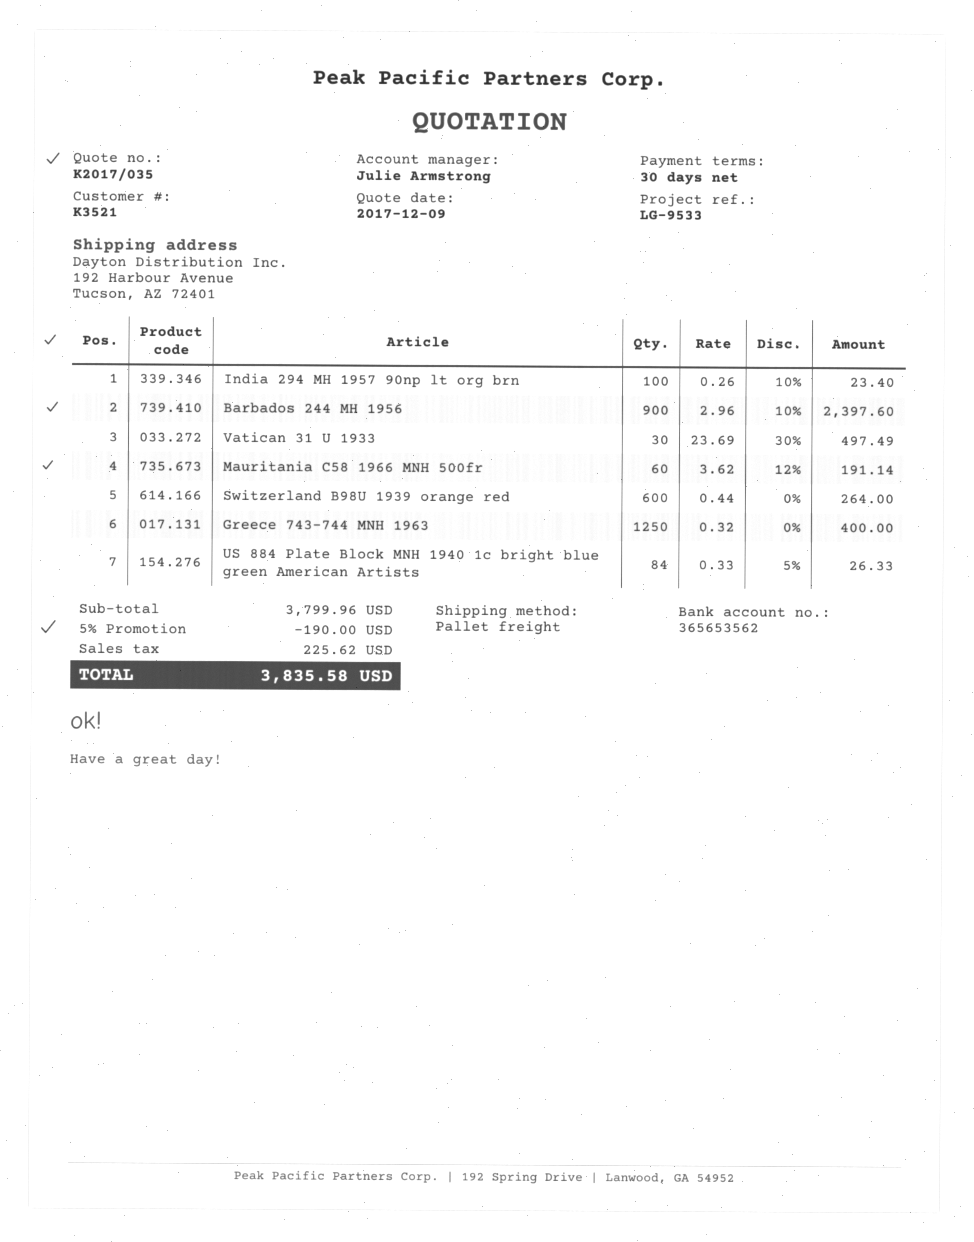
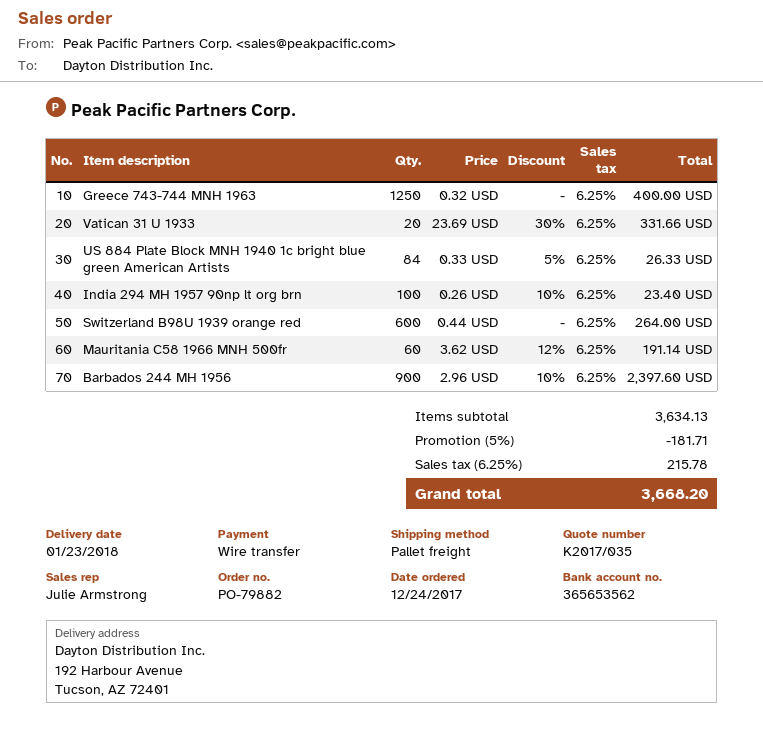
Vatican 31 U 1933: 30 x 23.69 - 30% = 497.49 -> 20 x 23.69 - 30% = 331.66
subtotal: 3799.96 -> 3634.13
discount: 5% = 190.00 -> 5% = 181.71
tax: 225.62 -> 215.78
total: 3835.58 -> 3668.20

